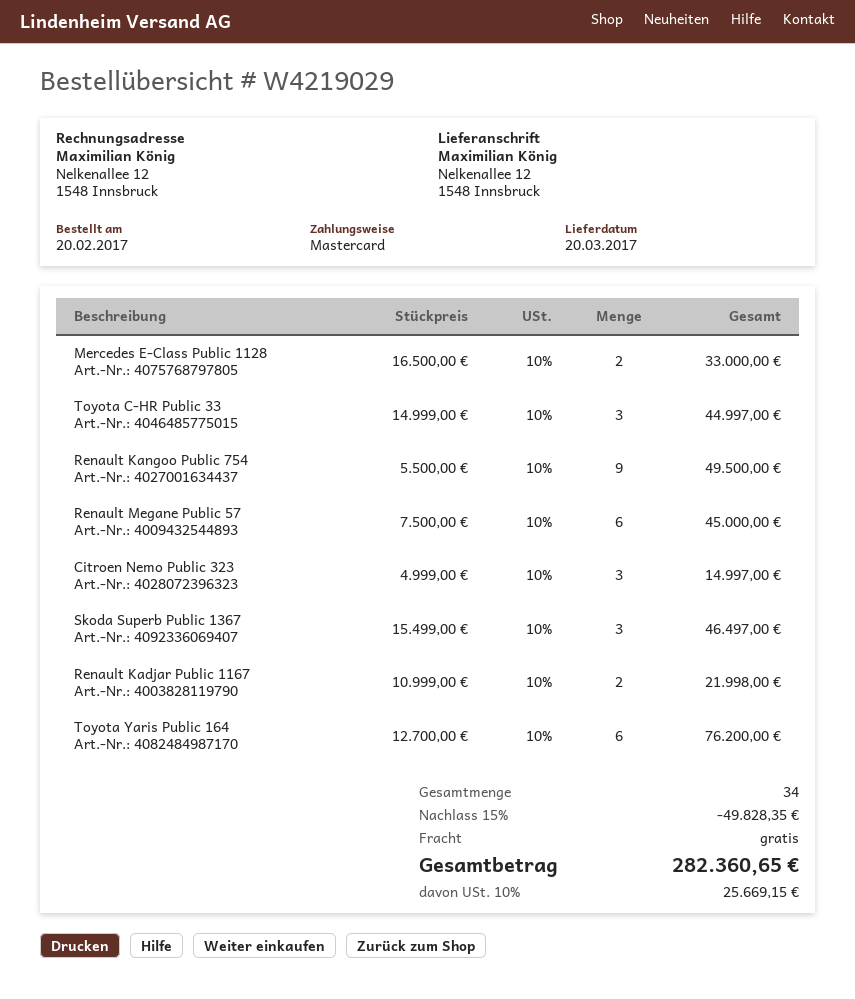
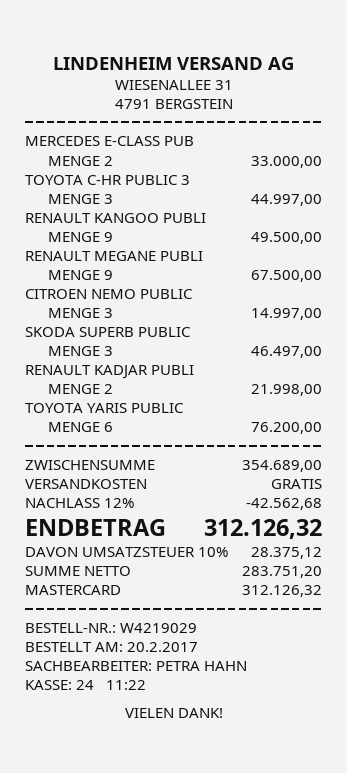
Renault Megane Public 57: 6 for 45000.00 -> 9 for 67500.00
discount: 15% = 49828.35 -> 12% = 42562.68
tax: 10% = 25669.15 -> 10% = 28375.12
total: 282360.65 -> 312126.32

